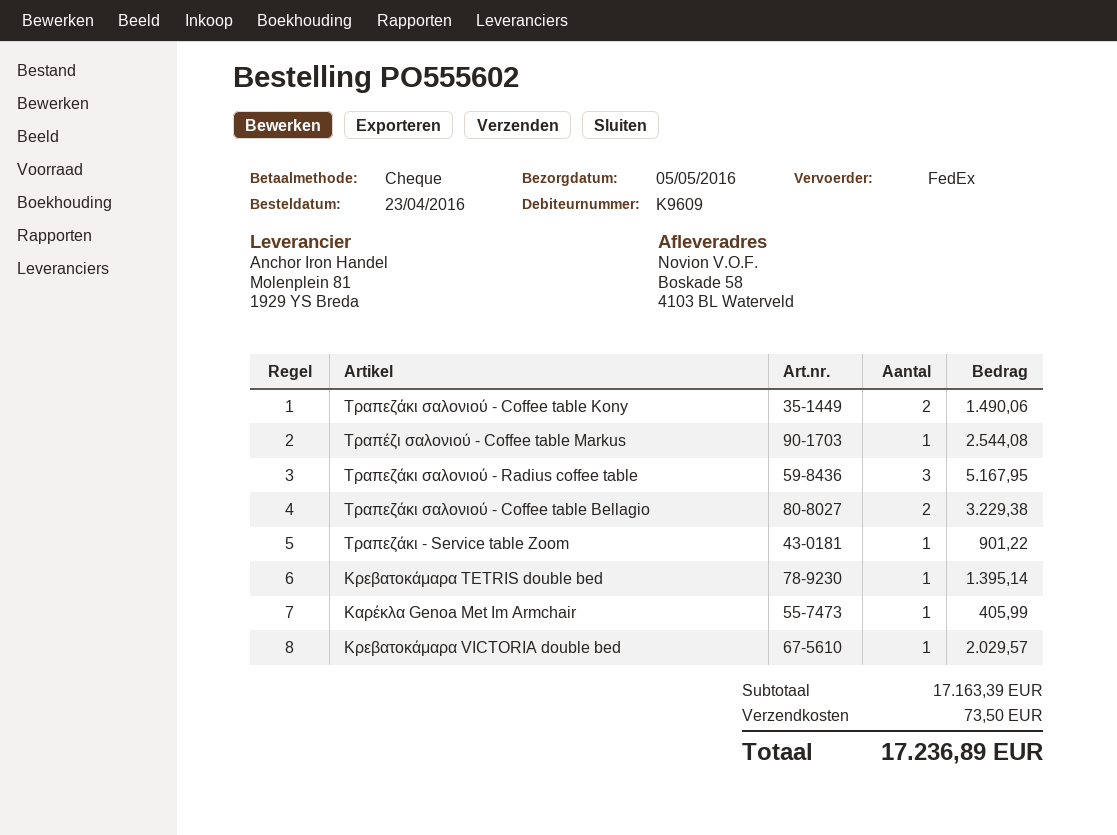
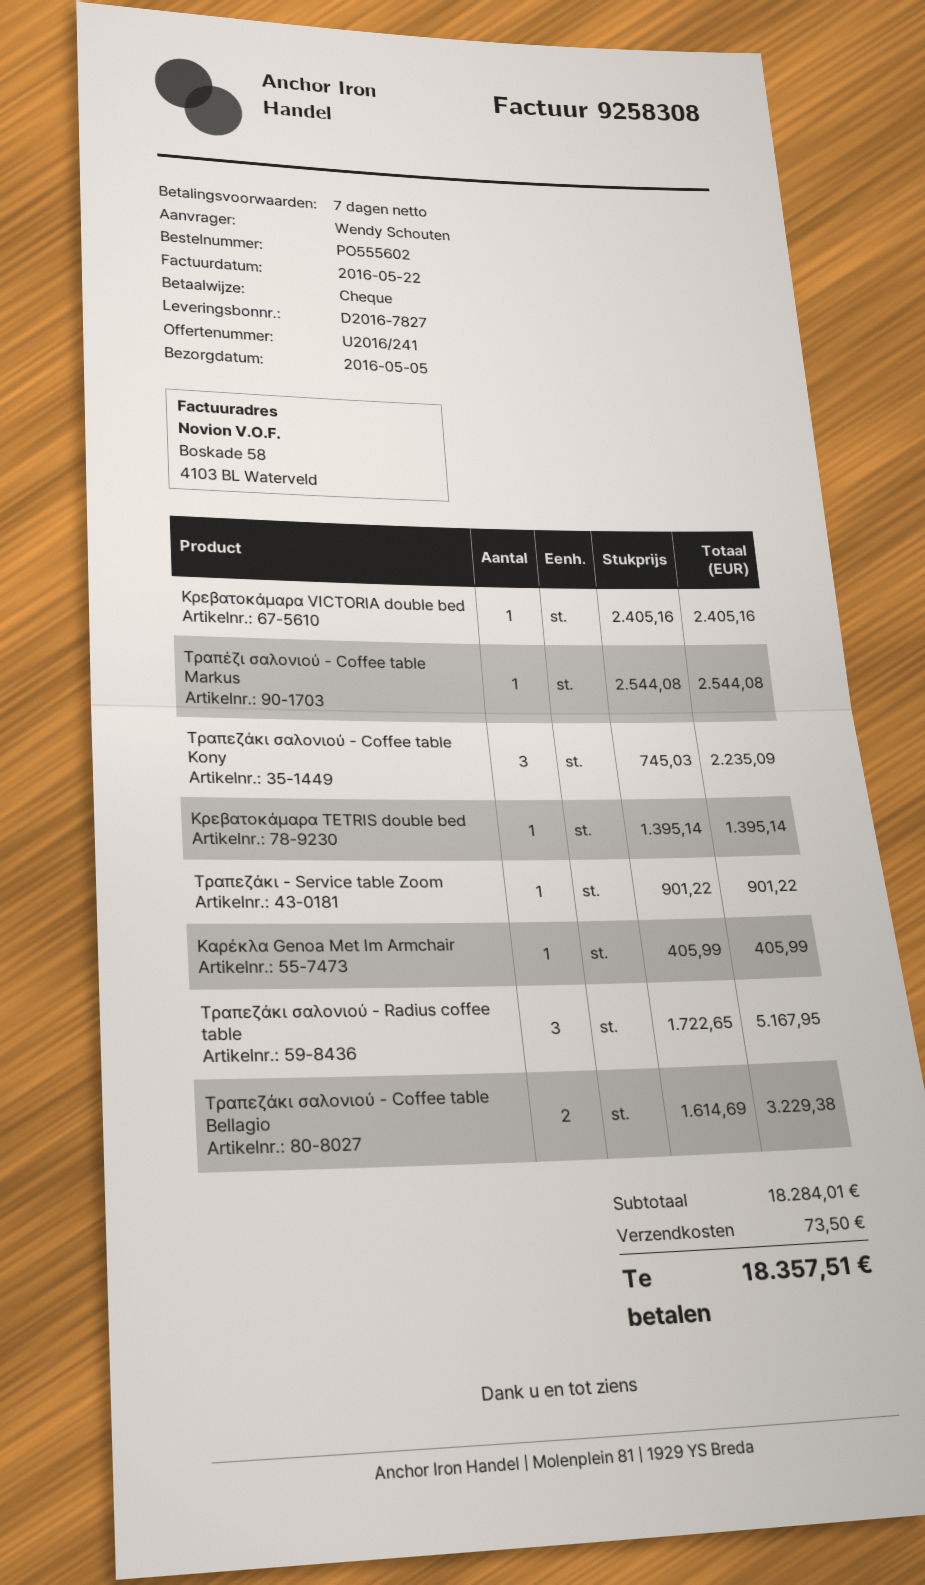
Τραπεζάκι σαλονιού - Coffee table Kony: 2 for 1490.06 -> 3 for 2235.09
Κρεβατοκάμαρα VICTORIA double bed: 1 for 2029.57 -> 1 for 2405.16
subtotal: 17163.39 -> 18284.01
total: 17236.89 -> 18357.51

